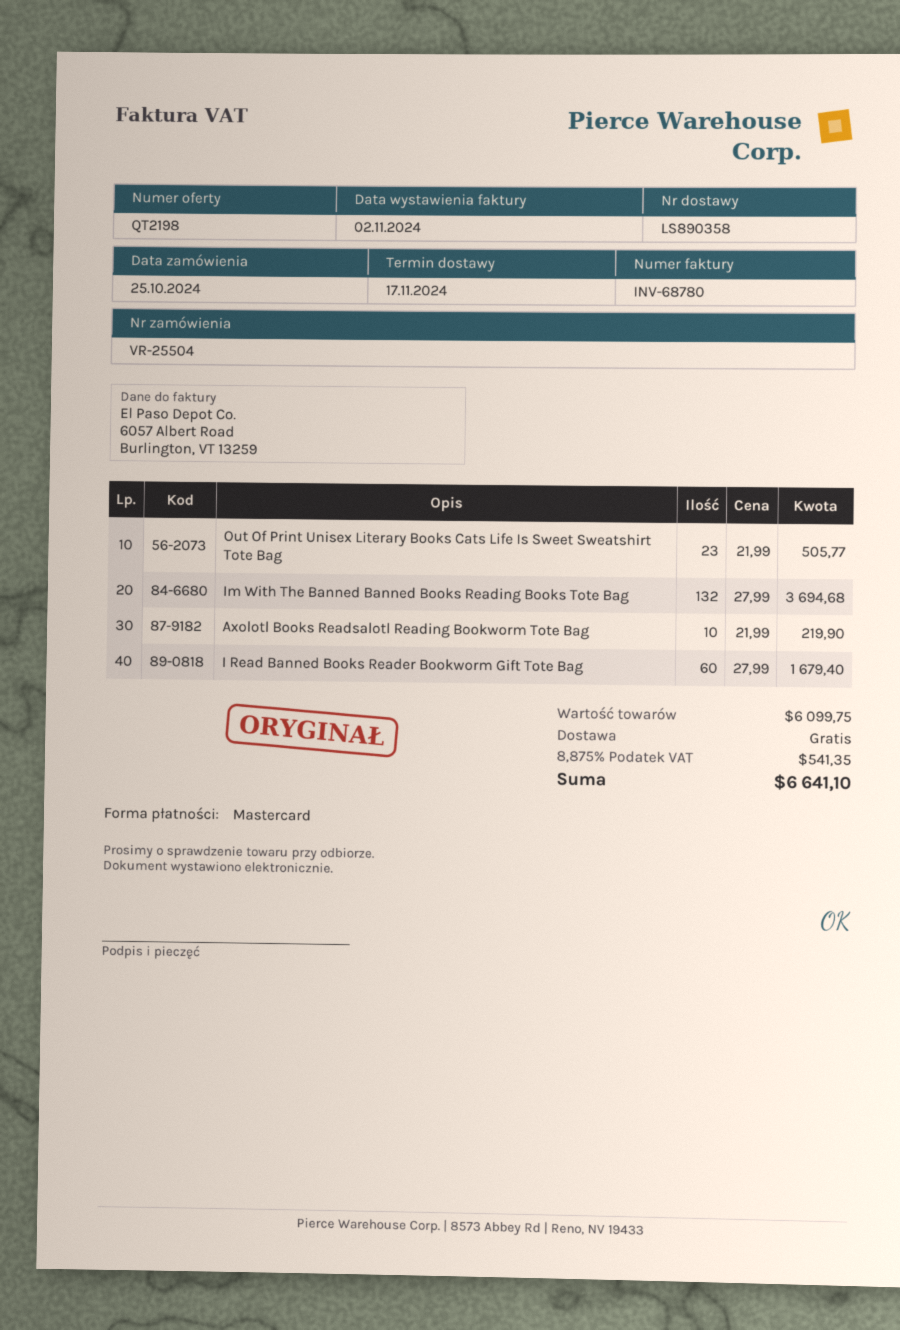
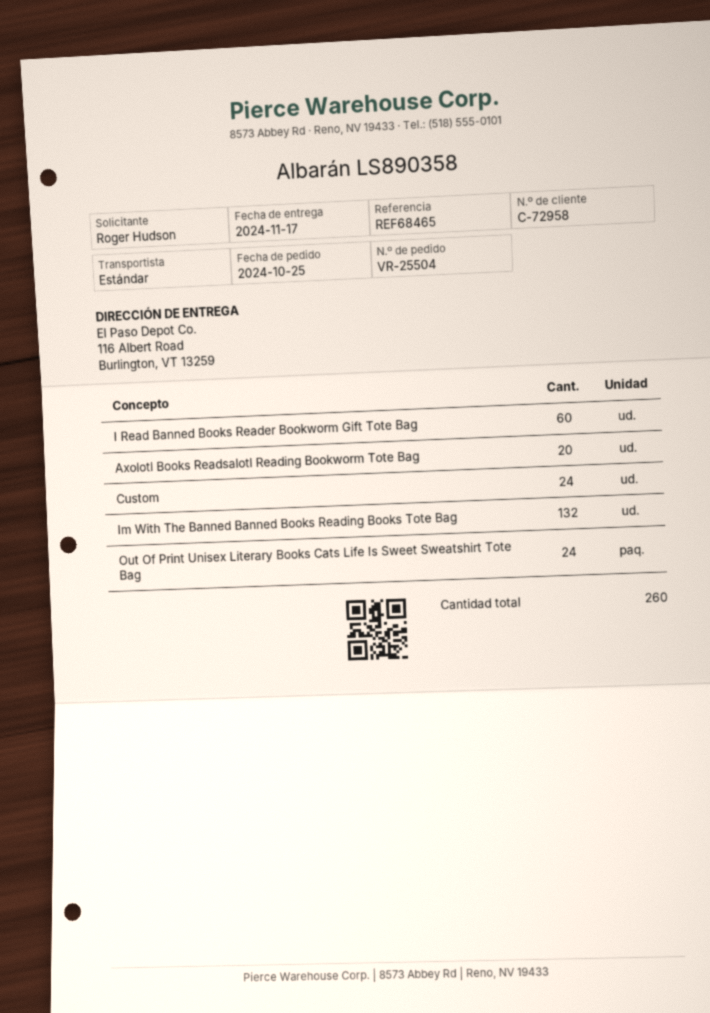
Out Of Print Unisex Literary Books Cats Life Is Sweet Sweatshirt Tote Bag: 23 -> 24
Axolotl Books Readsalotl Reading Bookworm Tote Bag: 10 -> 20
Custom: none -> 24

